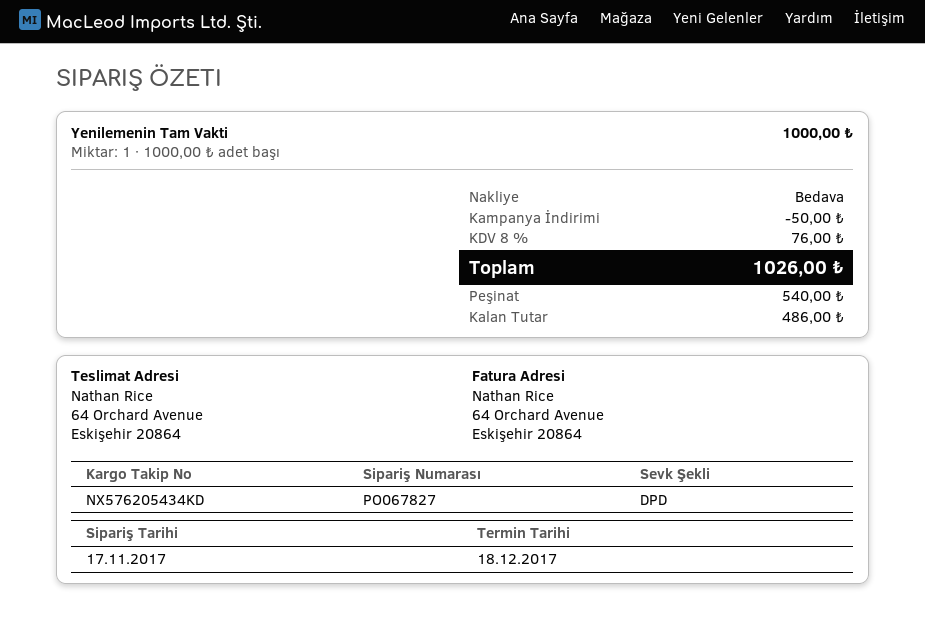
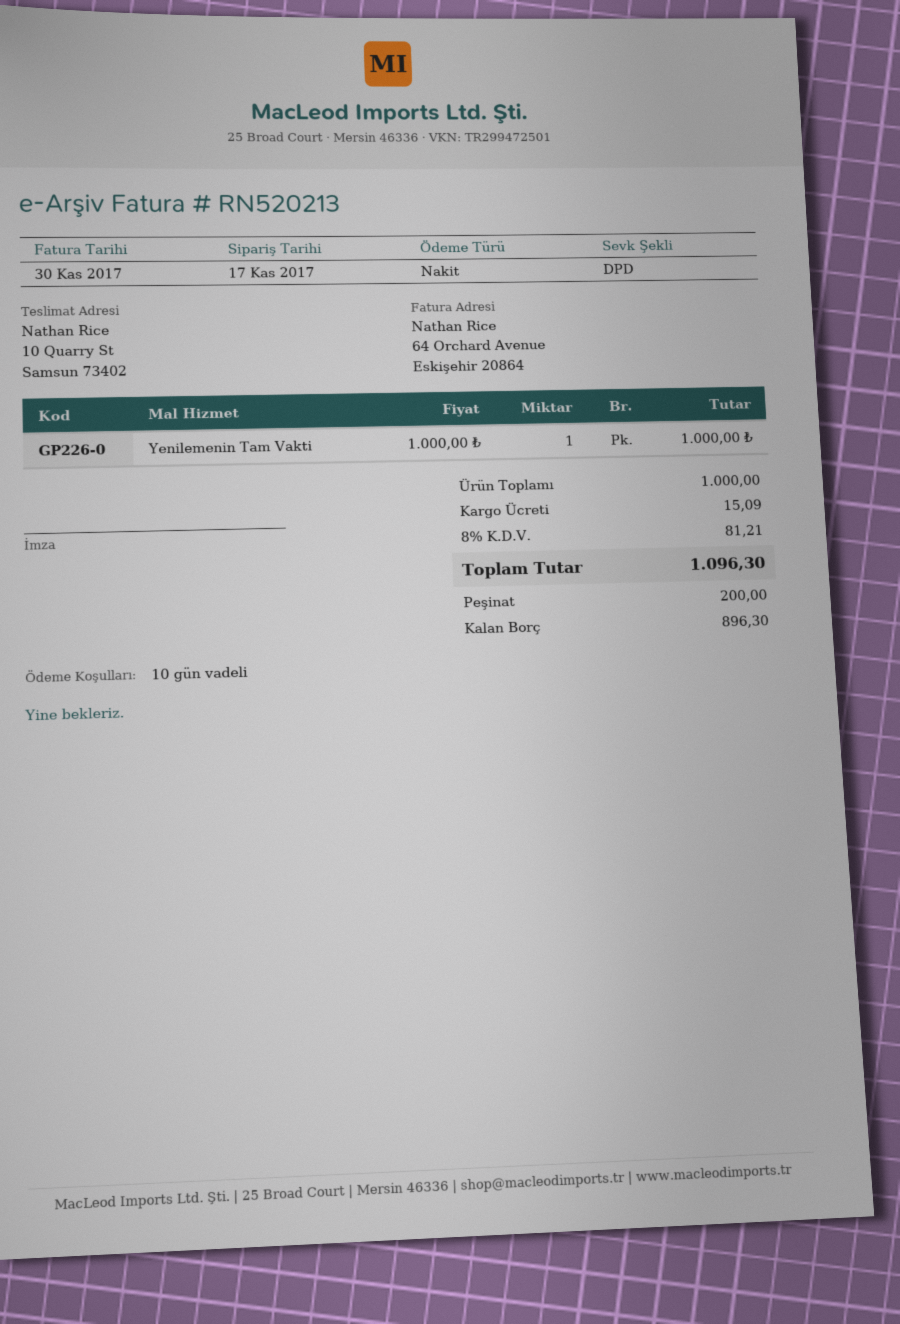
ship to: 64 Orchard Avenue, Eskişehir 20864 -> 10 Quarry St, Samsun 73402
discount: 50.00 -> none
shipping: 0.00 -> 15.09
tax: 8% = 76.00 -> 8% = 81.21
total: 1026.00 -> 1096.30
deposit: 540.00 -> 200.00
balance: 486.00 -> 896.30

